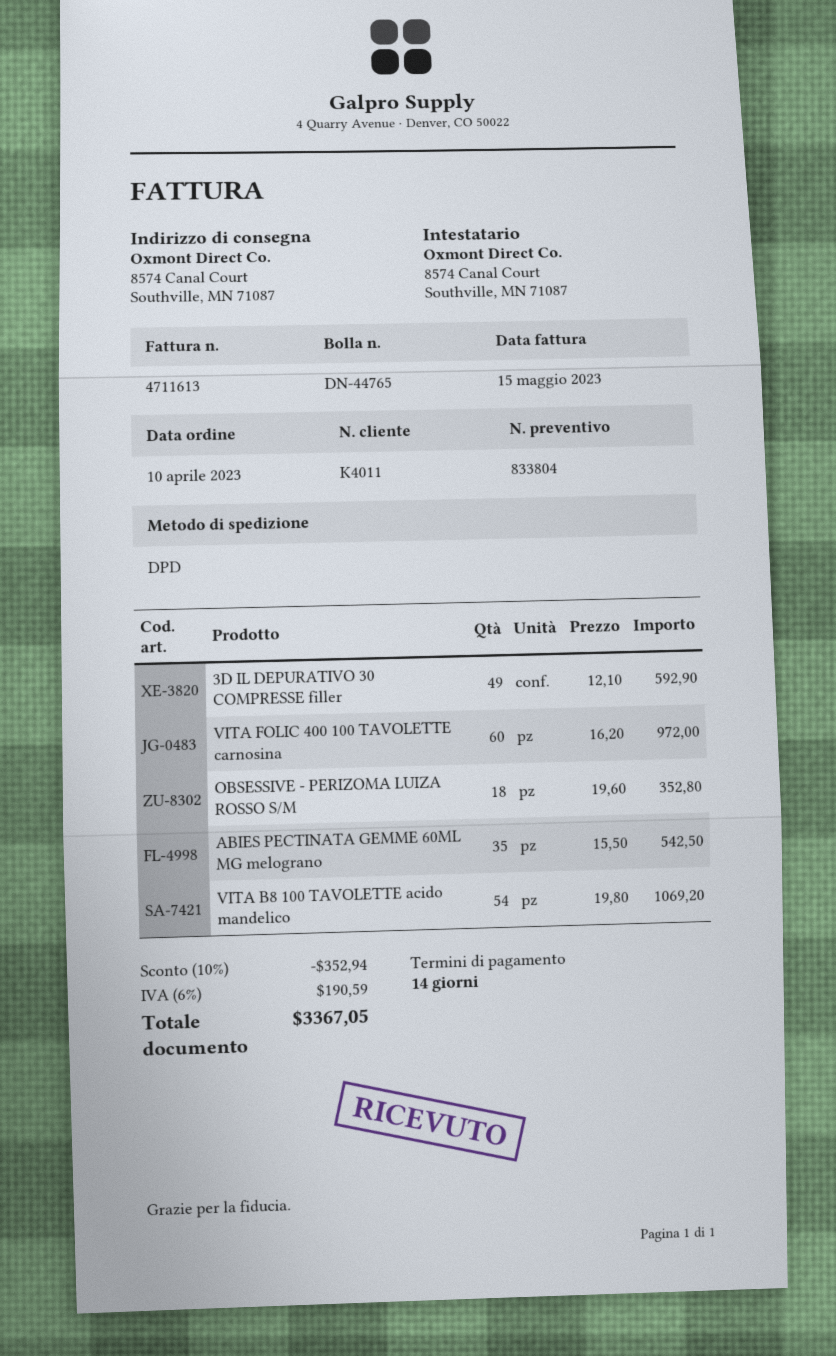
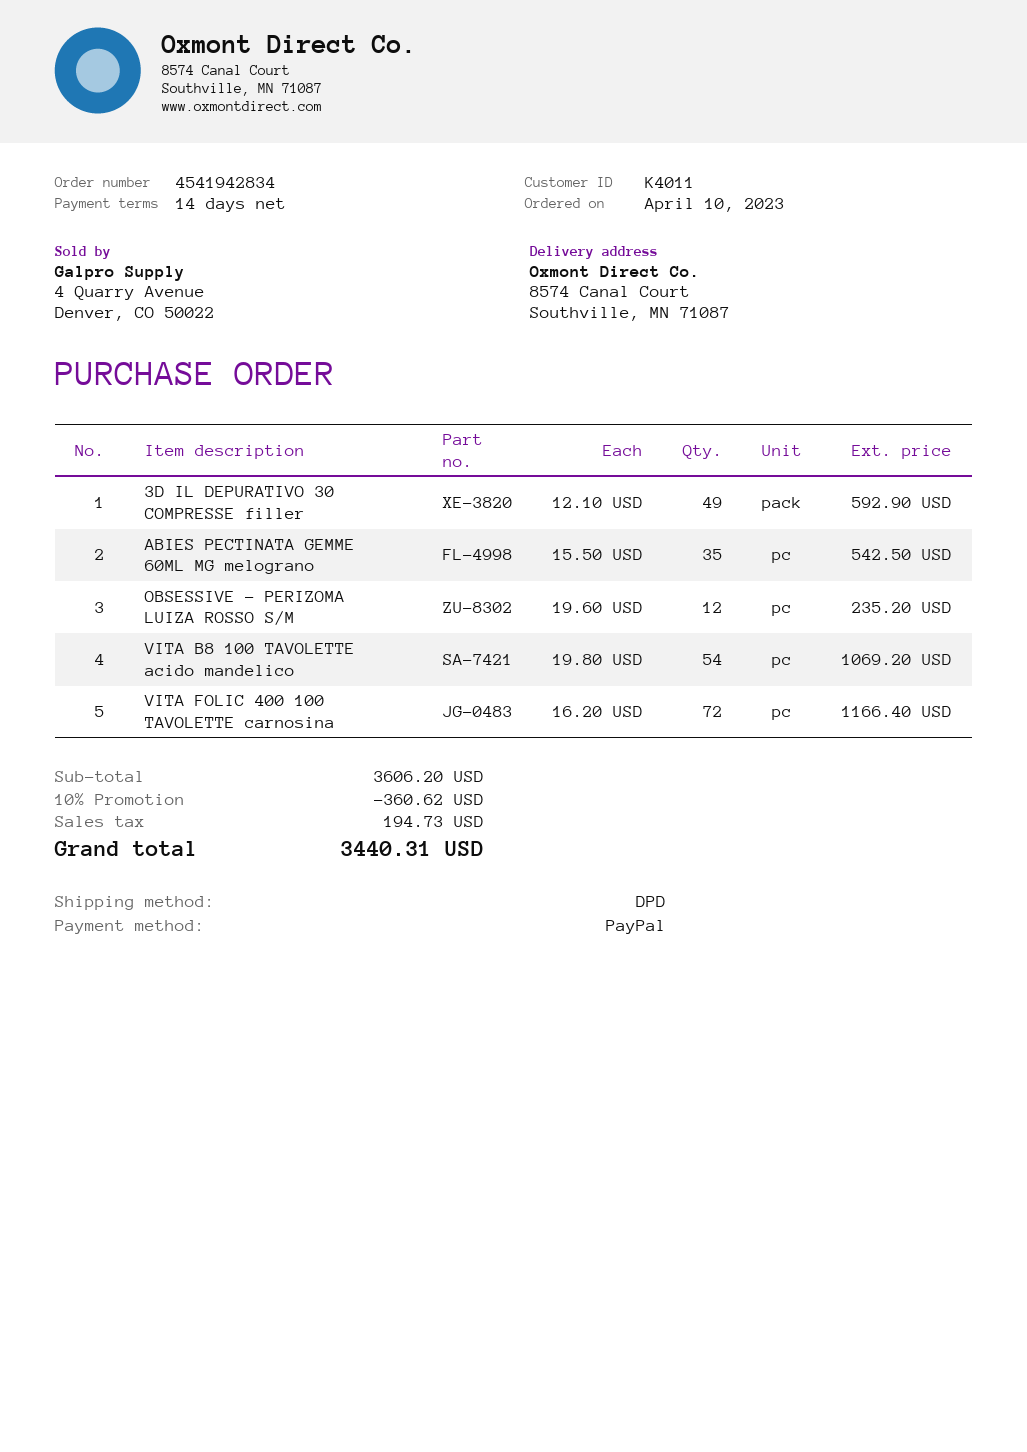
VITA FOLIC 400 100 TAVOLETTE carnosina: 60 x 16.20 = 972.00 -> 72 x 16.20 = 1166.40
OBSESSIVE - PERIZOMA LUIZA ROSSO S/M: 18 x 19.60 = 352.80 -> 12 x 19.60 = 235.20
discount: 10% = 352.94 -> 10% = 360.62
tax: 190.59 -> 194.73
total: 3367.05 -> 3440.31

